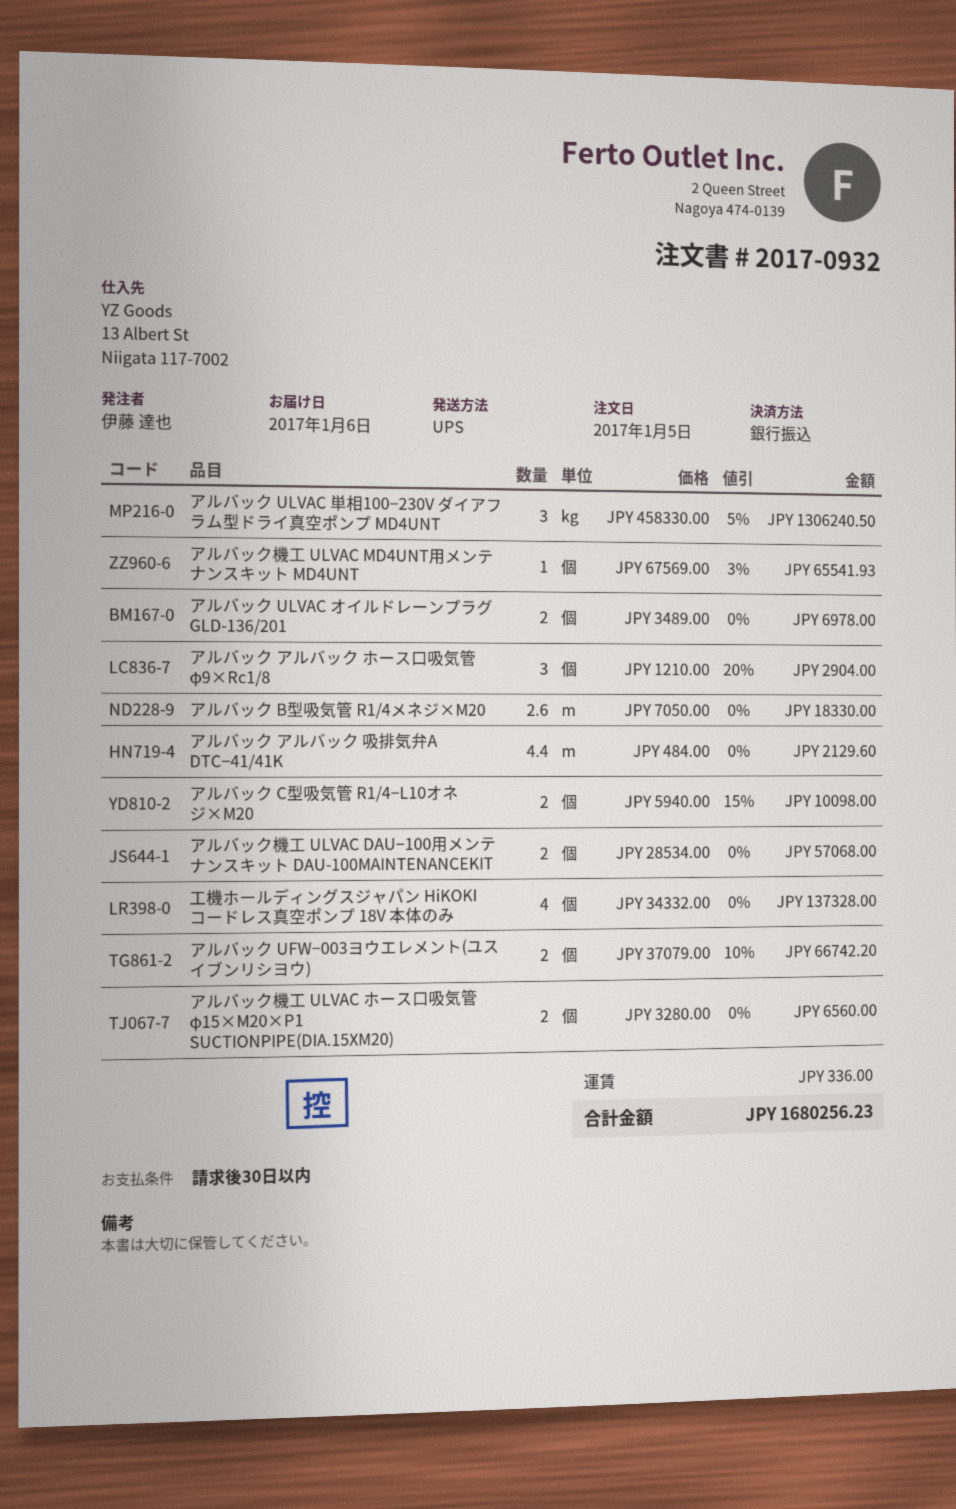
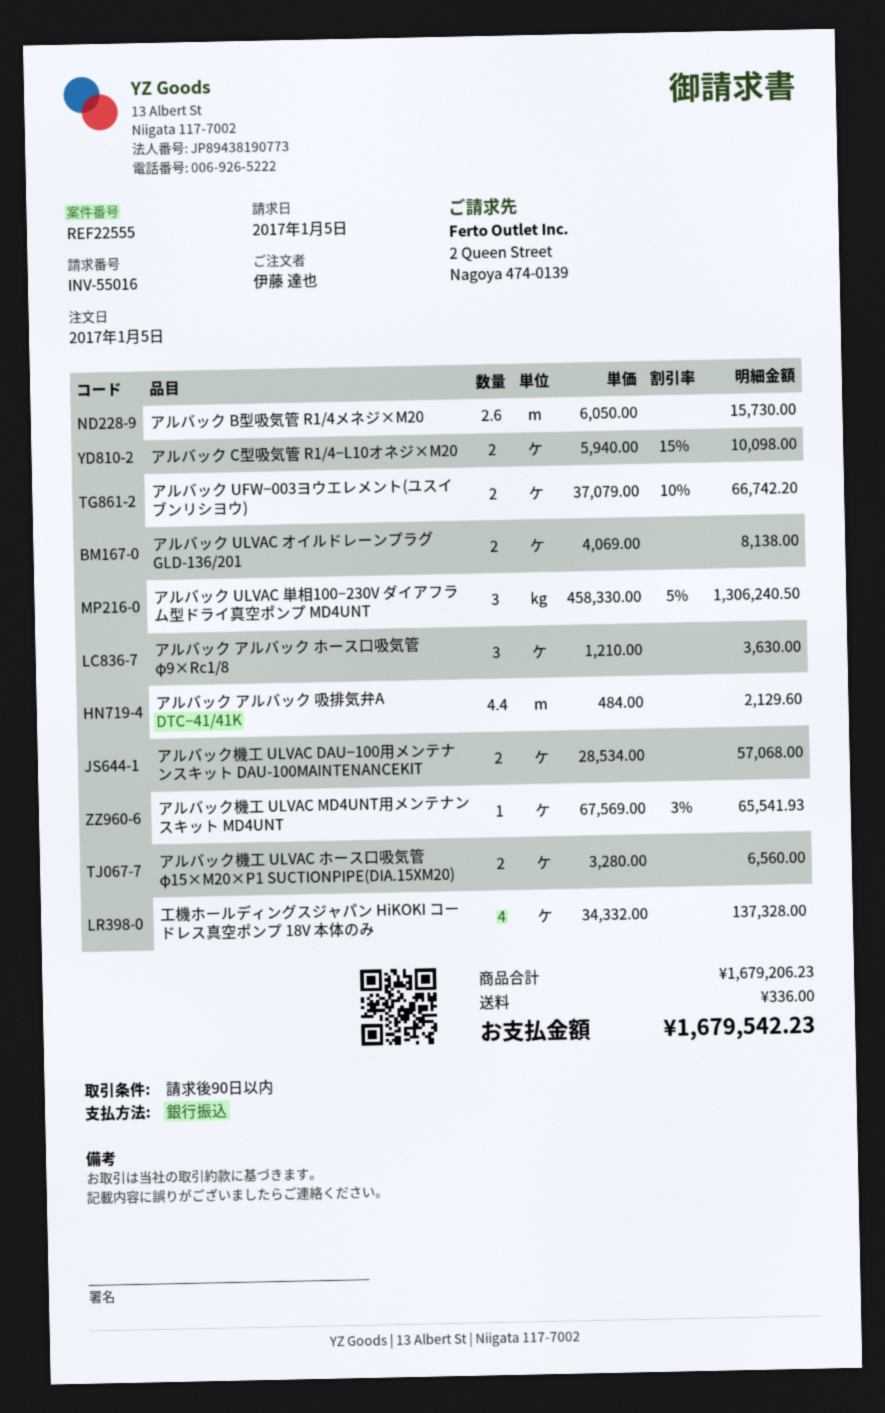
payment terms: 30 days -> 90 days
アルバック ULVAC オイルドレーンプラグ GLD-136/201: 2 x 3489.00 = 6978.00 -> 2 x 4069.00 = 8138.00
アルバック アルバック ホース口吸気管 φ9×Rc1/8: 3 x 1210.00 - 20% = 2904.00 -> 3 x 1210.00 = 3630.00
アルバック B型吸気管 R1/4メネジ×M20: 2.6 x 7050.00 = 18330.00 -> 2.6 x 6050.00 = 15730.00
total: 1680256.23 -> 1679542.23

